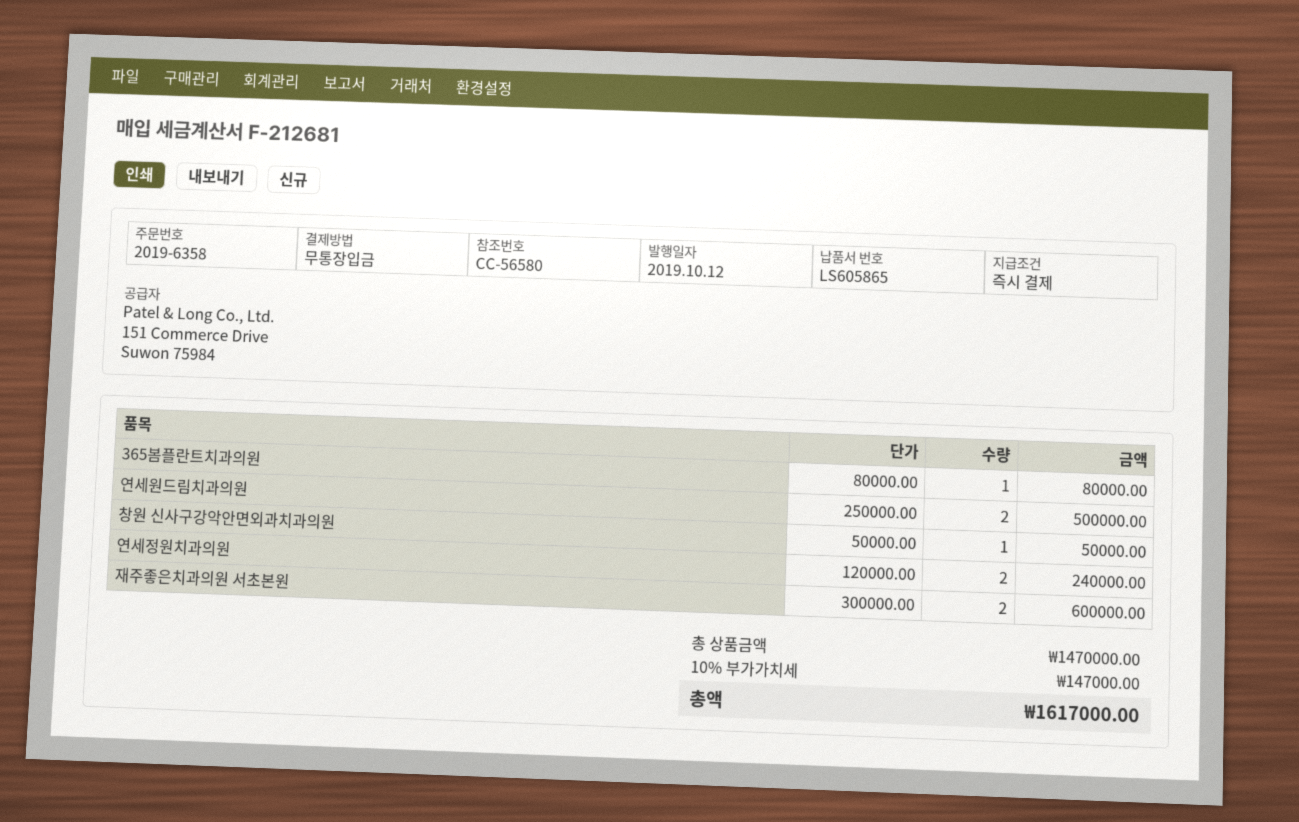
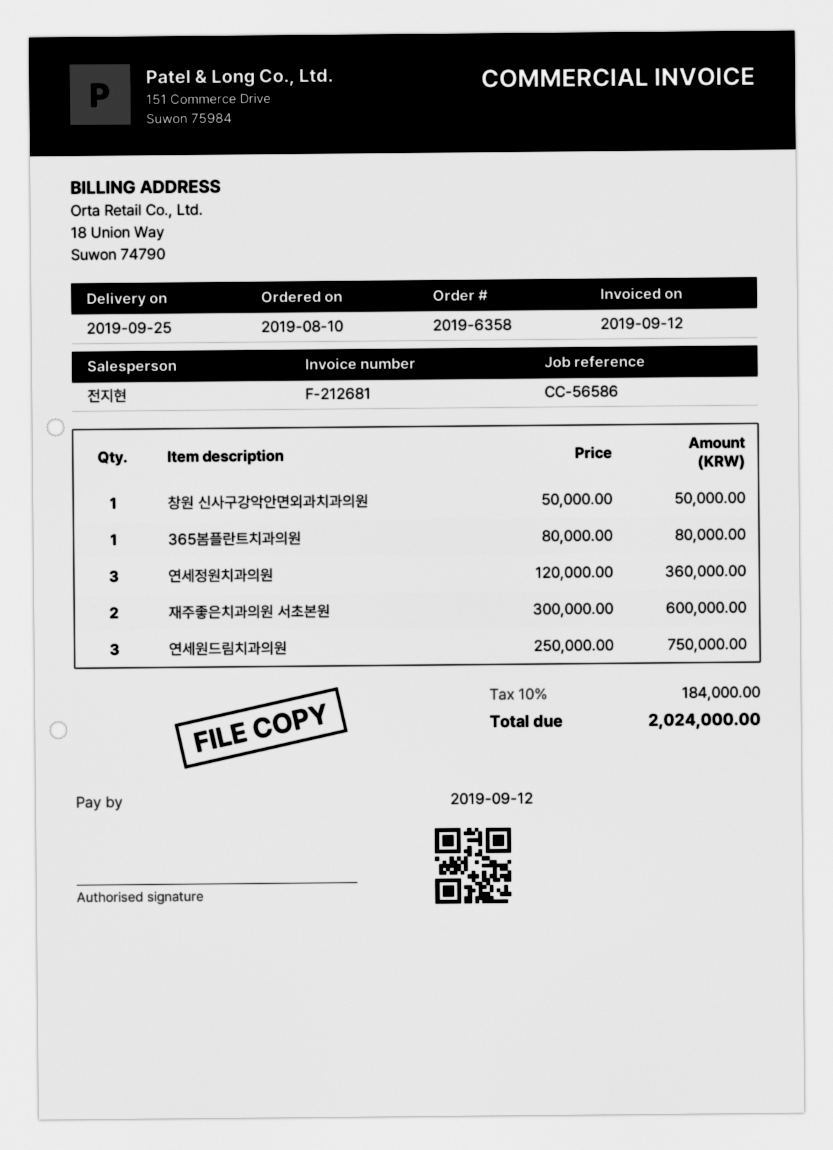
invoice date: 2019-10-12 -> 2019-09-12
reference: CC-56580 -> CC-56586
연세원드림치과의원: 2 x 250000.00 = 500000.00 -> 3 x 250000.00 = 750000.00
연세정원치과의원: 2 x 120000.00 = 240000.00 -> 3 x 120000.00 = 360000.00
tax: 10% = 147000.00 -> 10% = 184000.00
total: 1617000.00 -> 2024000.00

